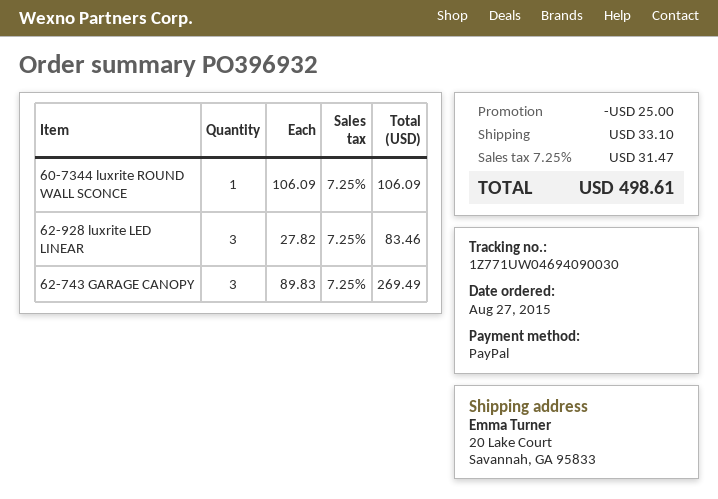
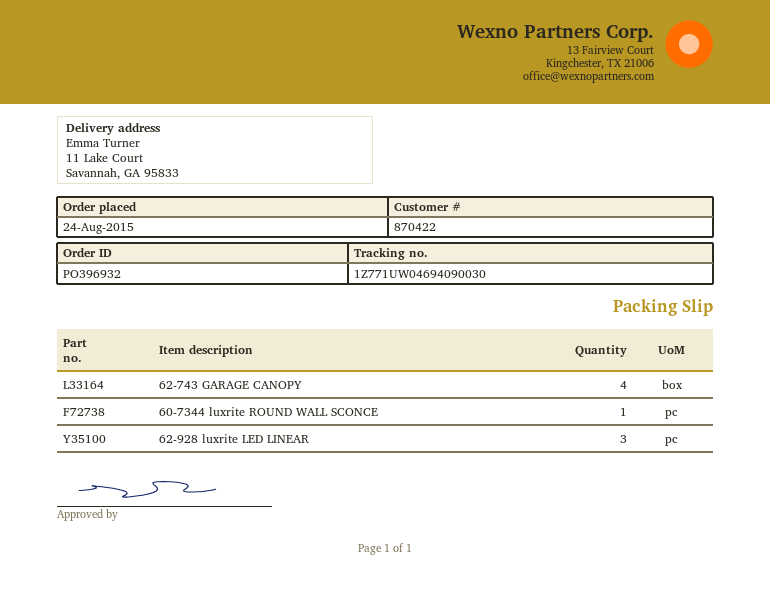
order date: 2015-08-27 -> 2015-08-24
ship to: 20 Lake Court, Savannah, GA 95833 -> 11 Lake Court, Savannah, GA 95833
62-743 GARAGE CANOPY: 3 -> 4

